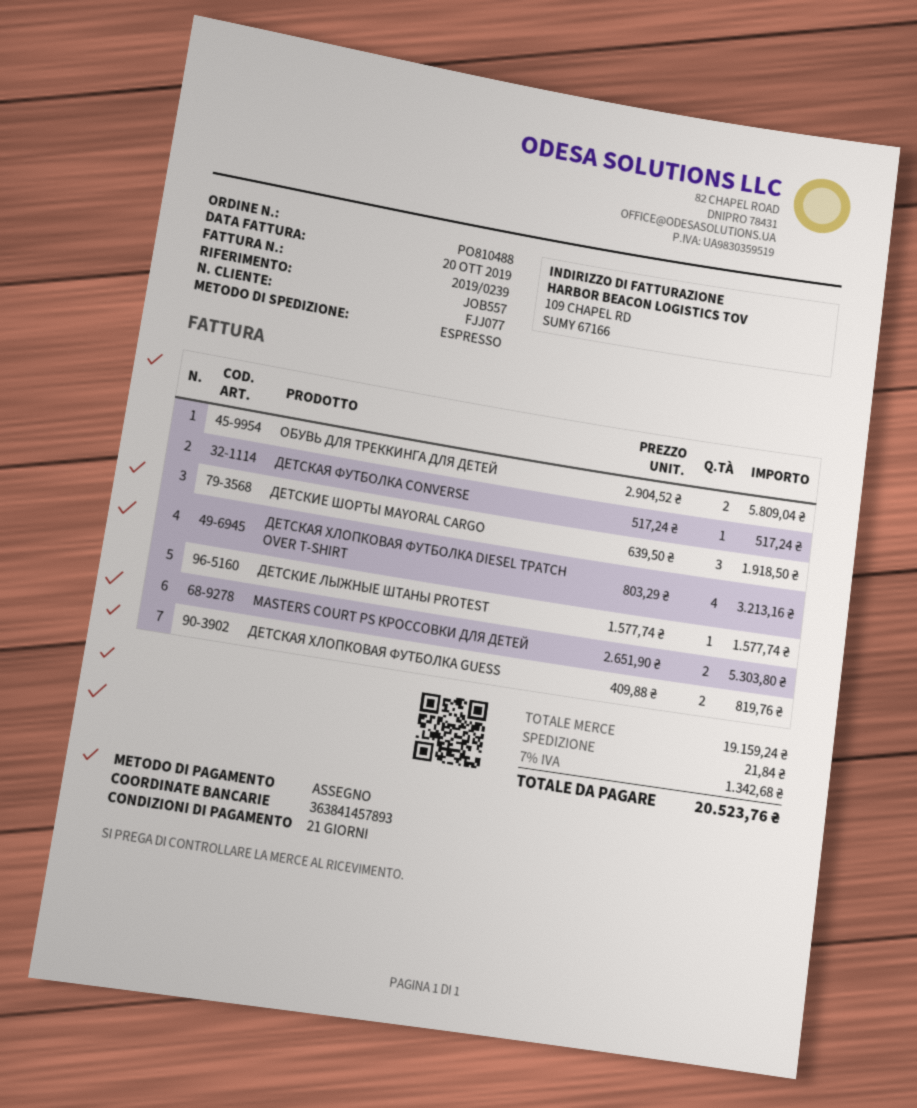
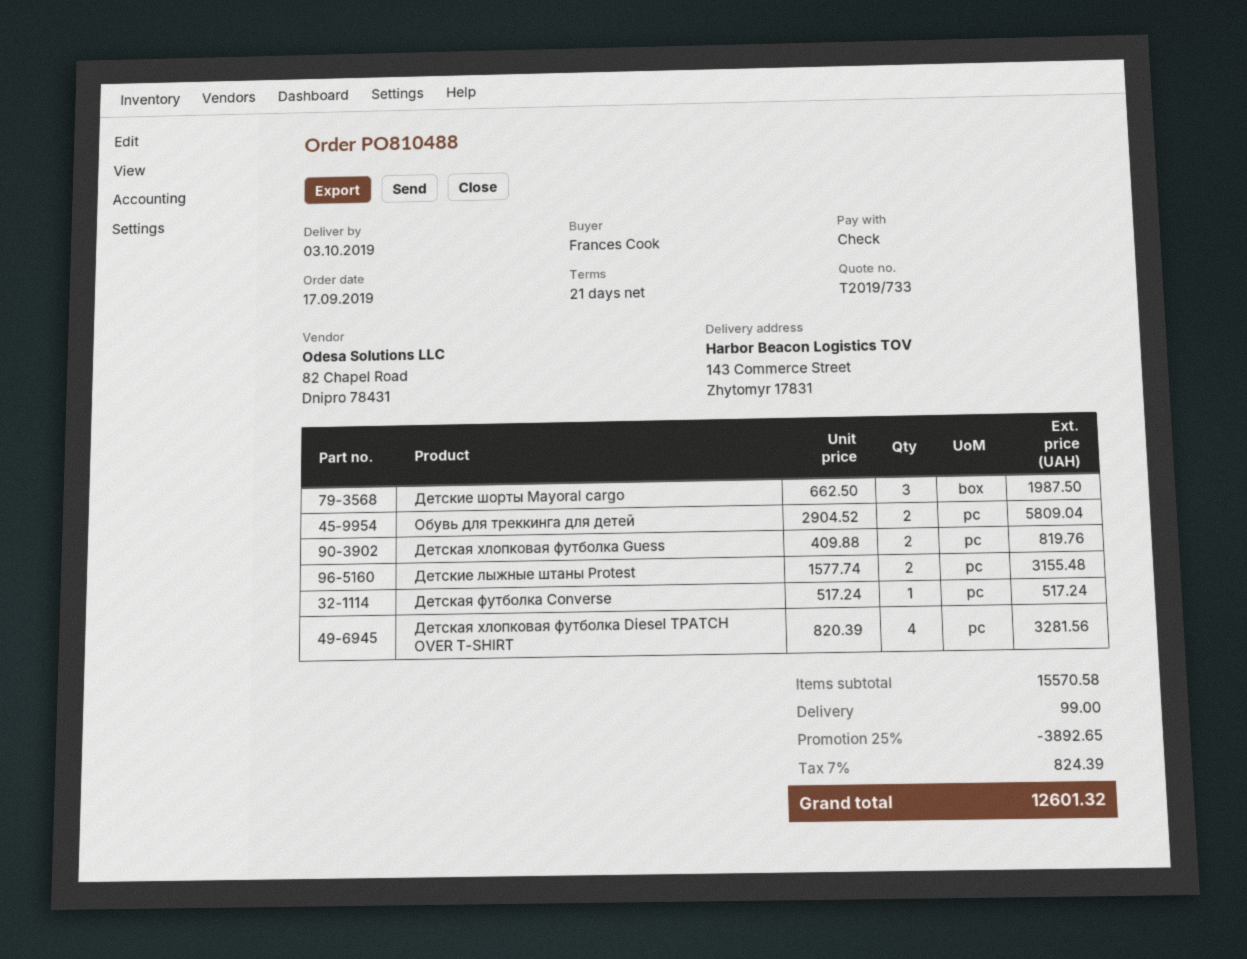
ДЕТСКИЕ ШОРТЫ MAYORAL CARGO: 3 x 639.50 = 1918.50 -> 3 x 662.50 = 1987.50
ДЕТСКАЯ ХЛОПКОВАЯ ФУТБОЛКА DIESEL TPATCH OVER T-SHIRT: 4 x 803.29 = 3213.16 -> 4 x 820.39 = 3281.56
ДЕТСКИЕ ЛЫЖНЫЕ ШТАНЫ PROTEST: 1 x 1577.74 = 1577.74 -> 2 x 1577.74 = 3155.48
MASTERS COURT PS КРОССОВКИ ДЛЯ ДЕТЕЙ: 2 x 2651.90 = 5303.80 -> none
subtotal: 19159.24 -> 15570.58
discount: none -> 25% = 3892.65
shipping: 21.84 -> 99.00
tax: 7% = 1342.68 -> 7% = 824.39
total: 20523.76 -> 12601.32

